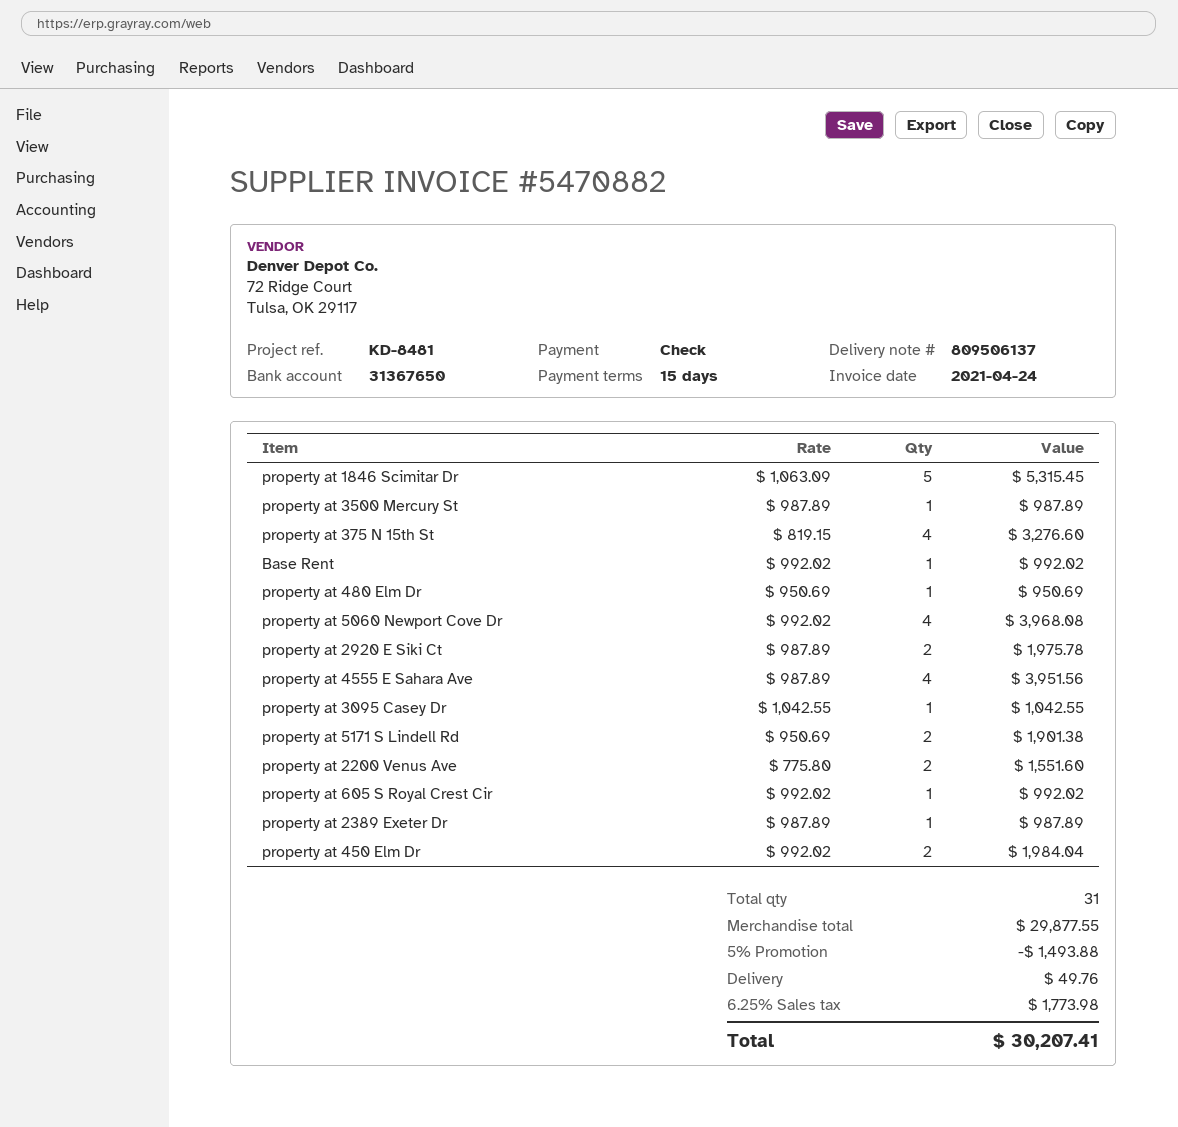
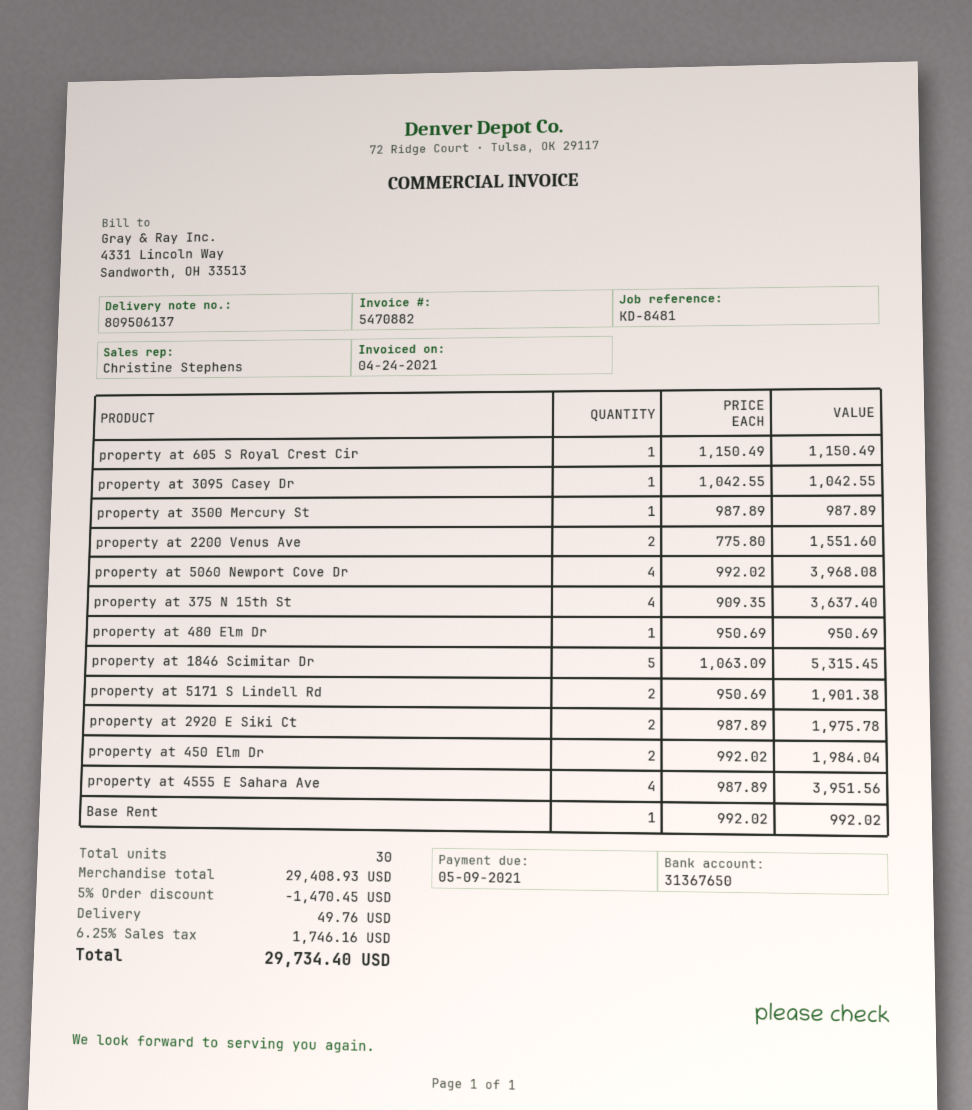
property at 375 N 15th St: 4 x 819.15 = 3276.60 -> 4 x 909.35 = 3637.40
property at 605 S Royal Crest Cir: 1 x 992.02 = 992.02 -> 1 x 1150.49 = 1150.49
property at 2389 Exeter Dr: 1 x 987.89 = 987.89 -> none
total quantity: 31 -> 30
subtotal: 29877.55 -> 29408.93
discount: 5% = 1493.88 -> 5% = 1470.45
tax: 6.25% = 1773.98 -> 6.25% = 1746.16
total: 30207.41 -> 29734.40

